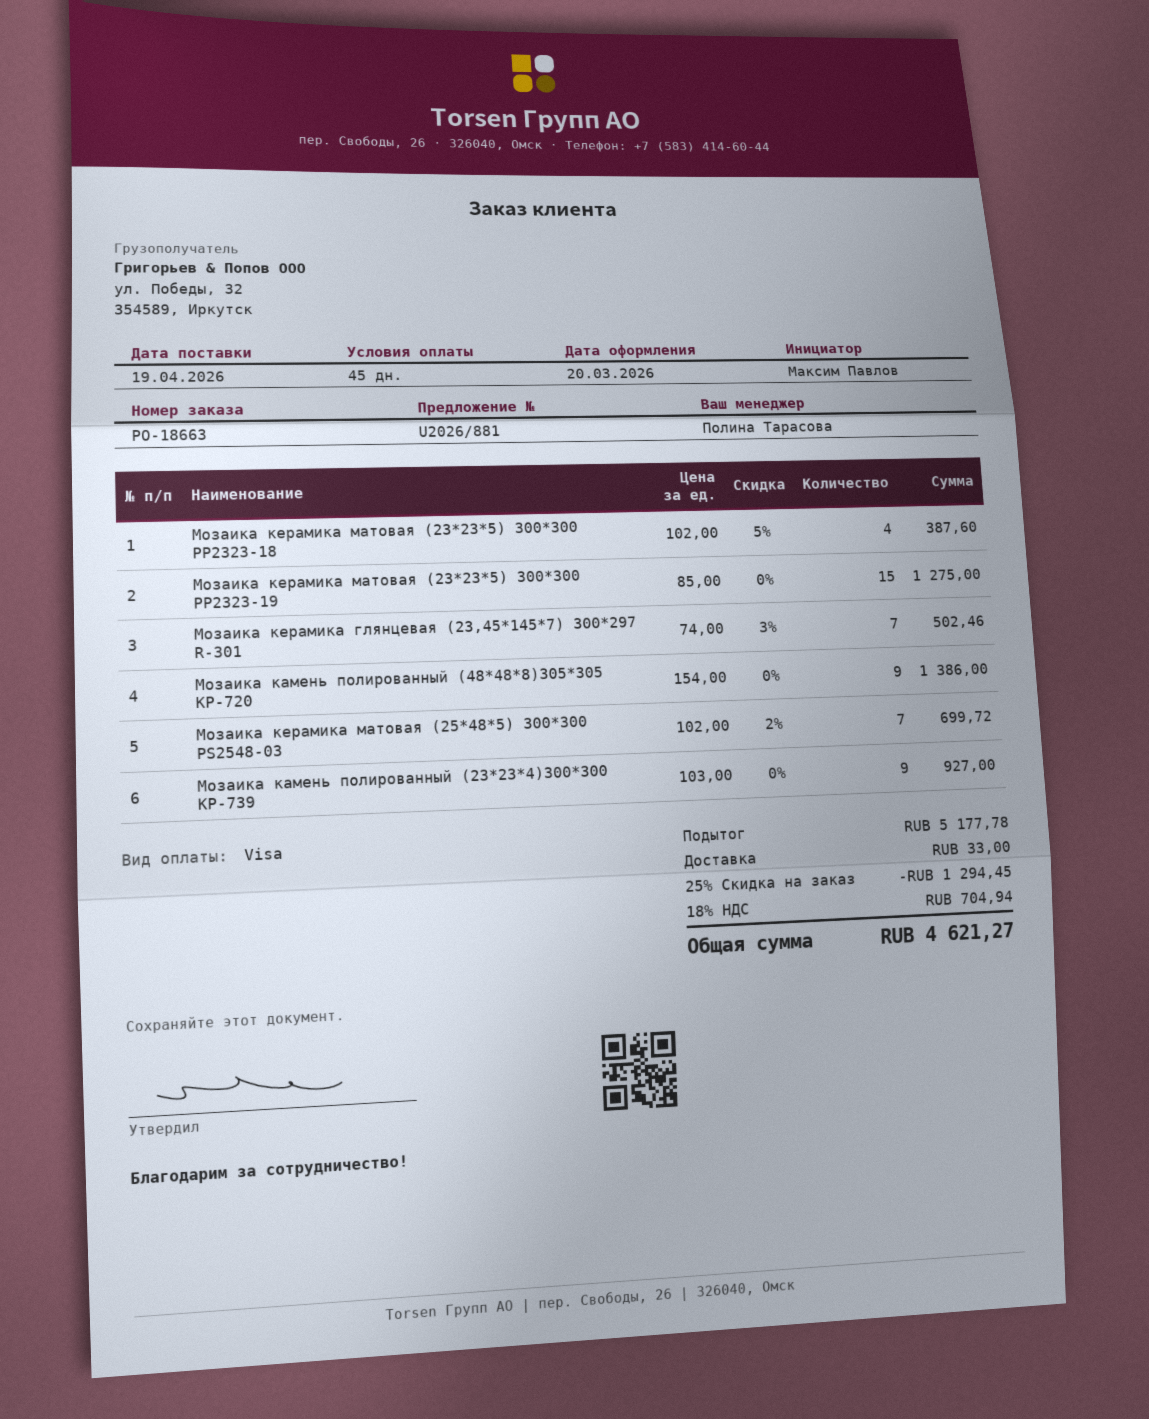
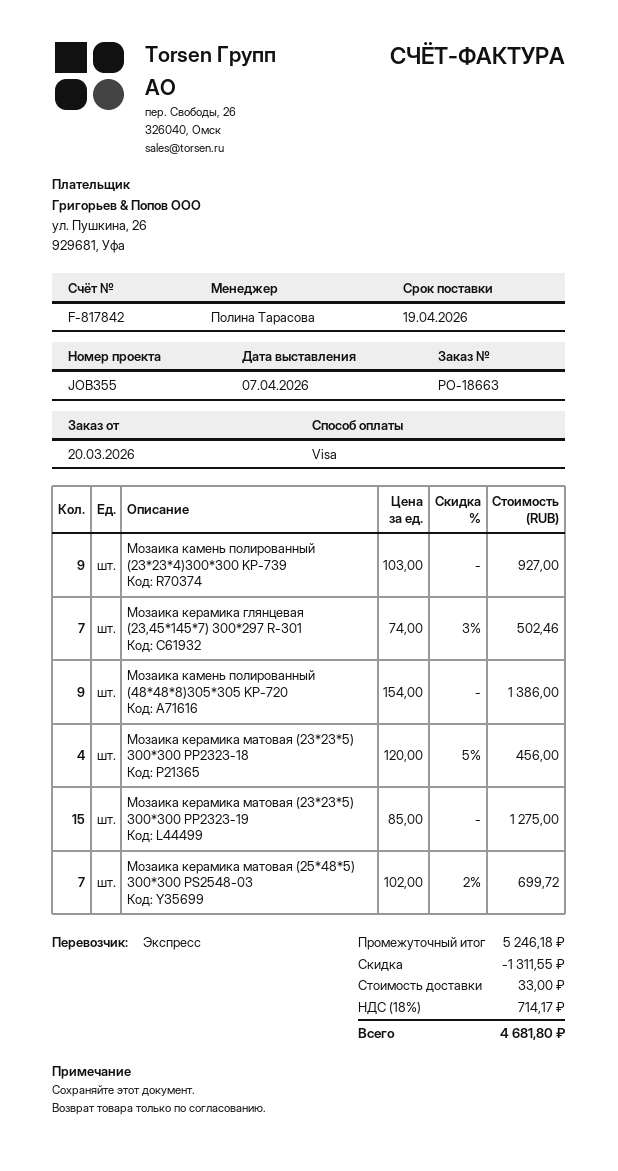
Мозаика керамика матовая (23*23*5) 300*300 PP2323-18: 4 x 102.00 - 5% = 387.60 -> 4 x 120.00 - 5% = 456.00
subtotal: 5177.78 -> 5246.18
discount: 1294.45 -> 1311.55
tax: 18% = 704.94 -> 18% = 714.17
total: 4621.27 -> 4681.80

